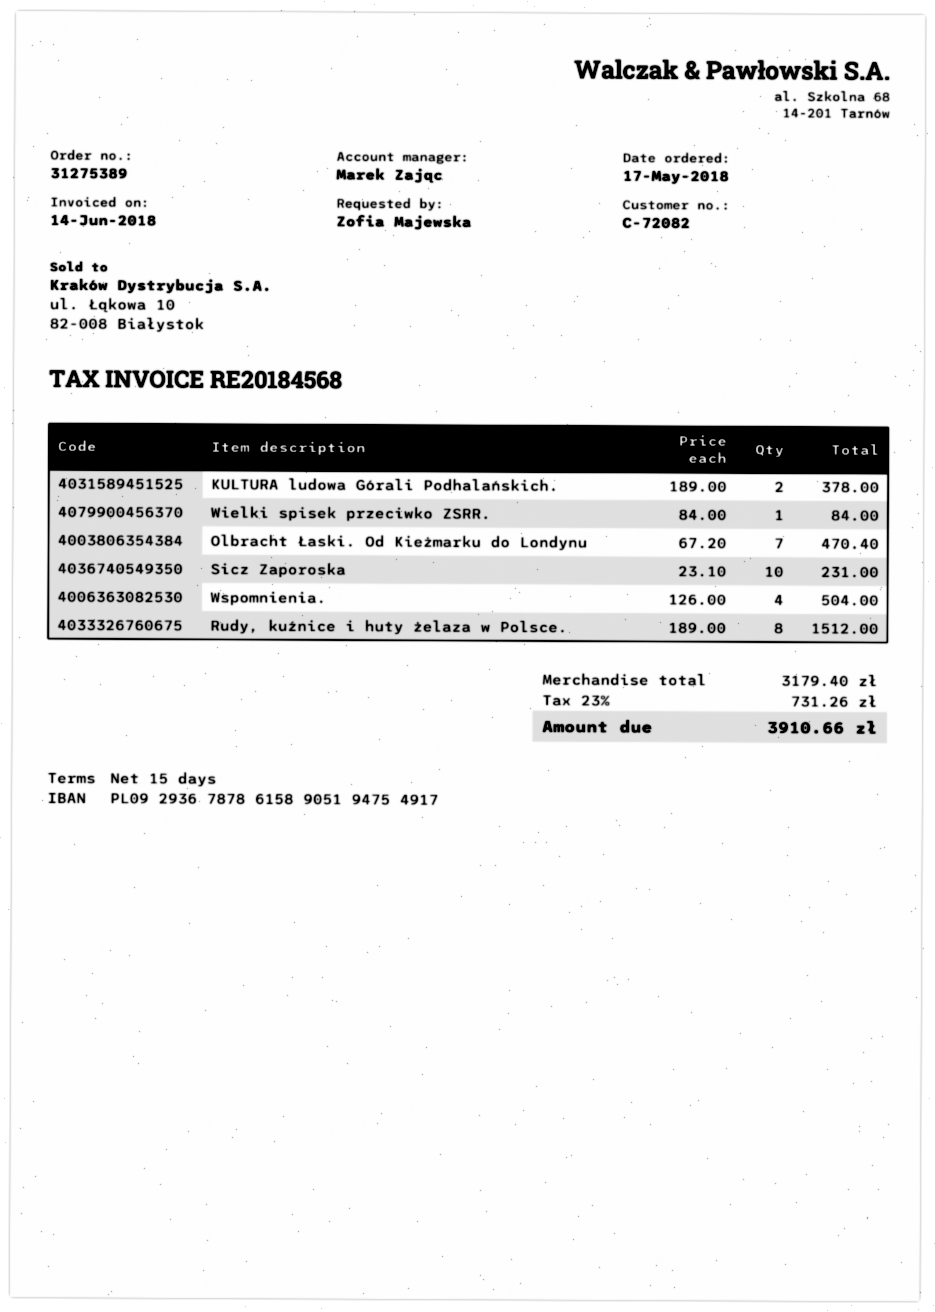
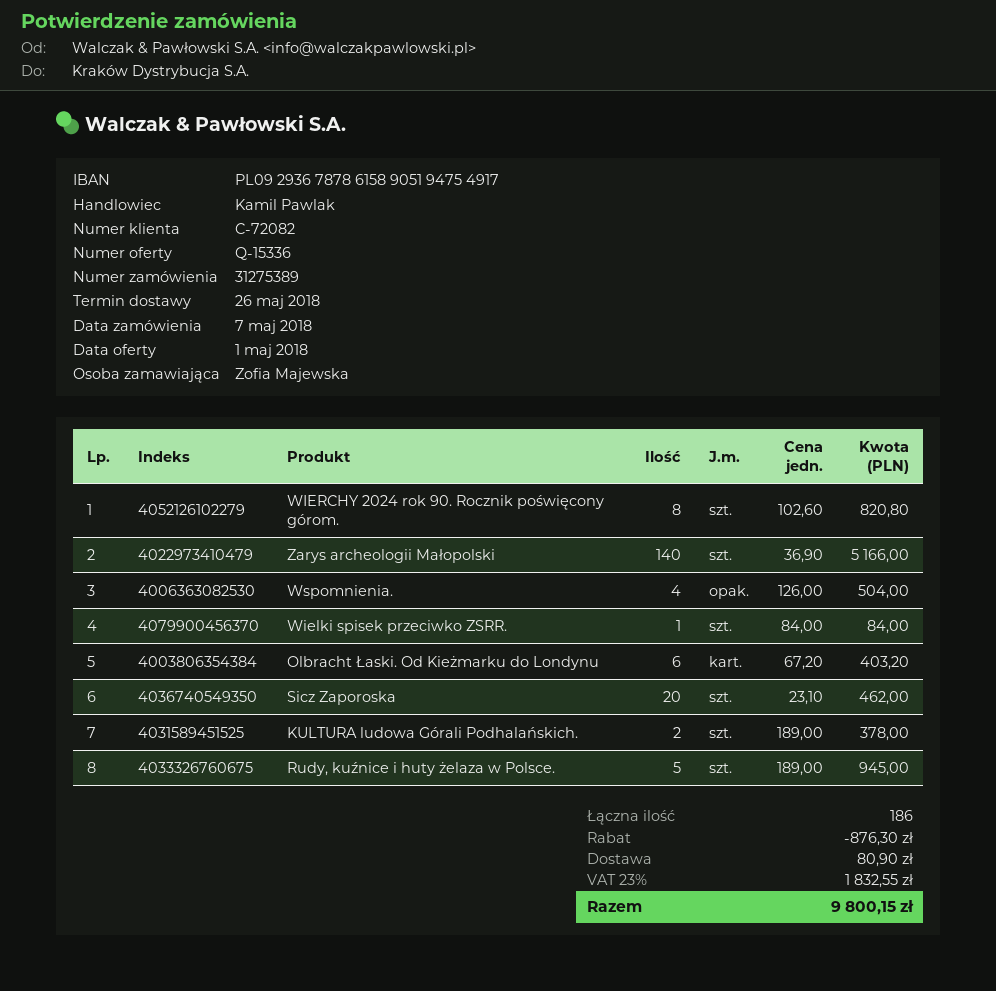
order date: 2018-05-17 -> 2018-05-07
sales rep: Marek Zając -> Kamil Pawlak
Olbracht Łaski. Od Kieżmarku do Londynu: 7 x 67.20 = 470.40 -> 6 x 67.20 = 403.20
Sicz Zaporoska: 10 x 23.10 = 231.00 -> 20 x 23.10 = 462.00
Rudy, kuźnice i huty żelaza w Polsce.: 8 x 189.00 = 1512.00 -> 5 x 189.00 = 945.00
WIERCHY 2024 rok 90. Rocznik poświęcony górom.: none -> 8 x 102.60 = 820.80
Zarys archeologii Małopolski: none -> 140 x 36.90 = 5166.00
discount: none -> 876.30
shipping: none -> 80.90
tax: 23% = 731.26 -> 23% = 1832.55
total: 3910.66 -> 9800.15

